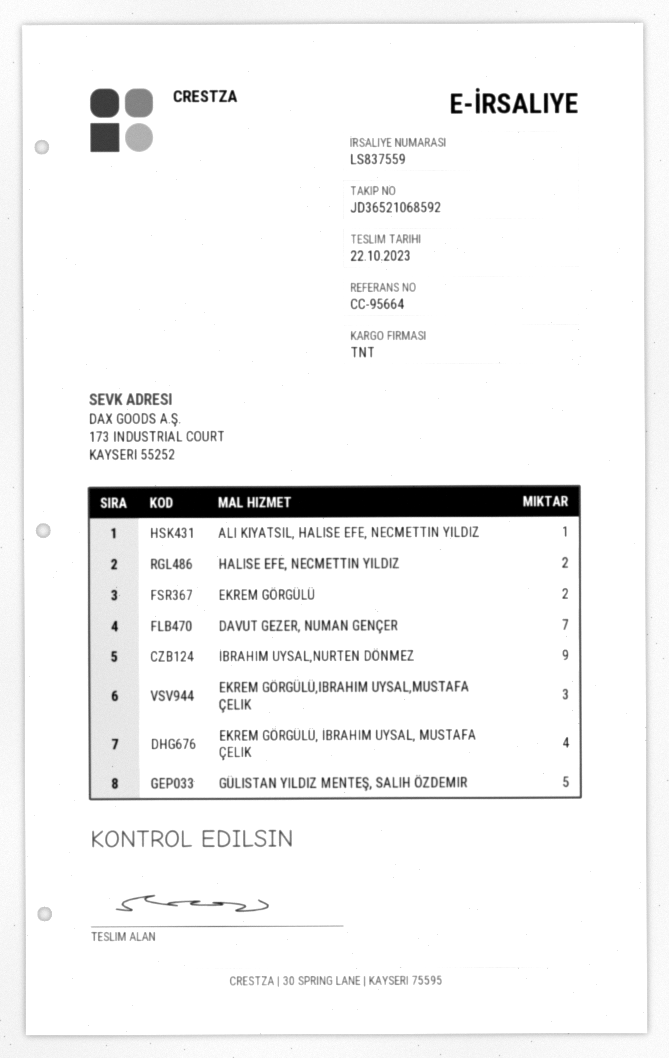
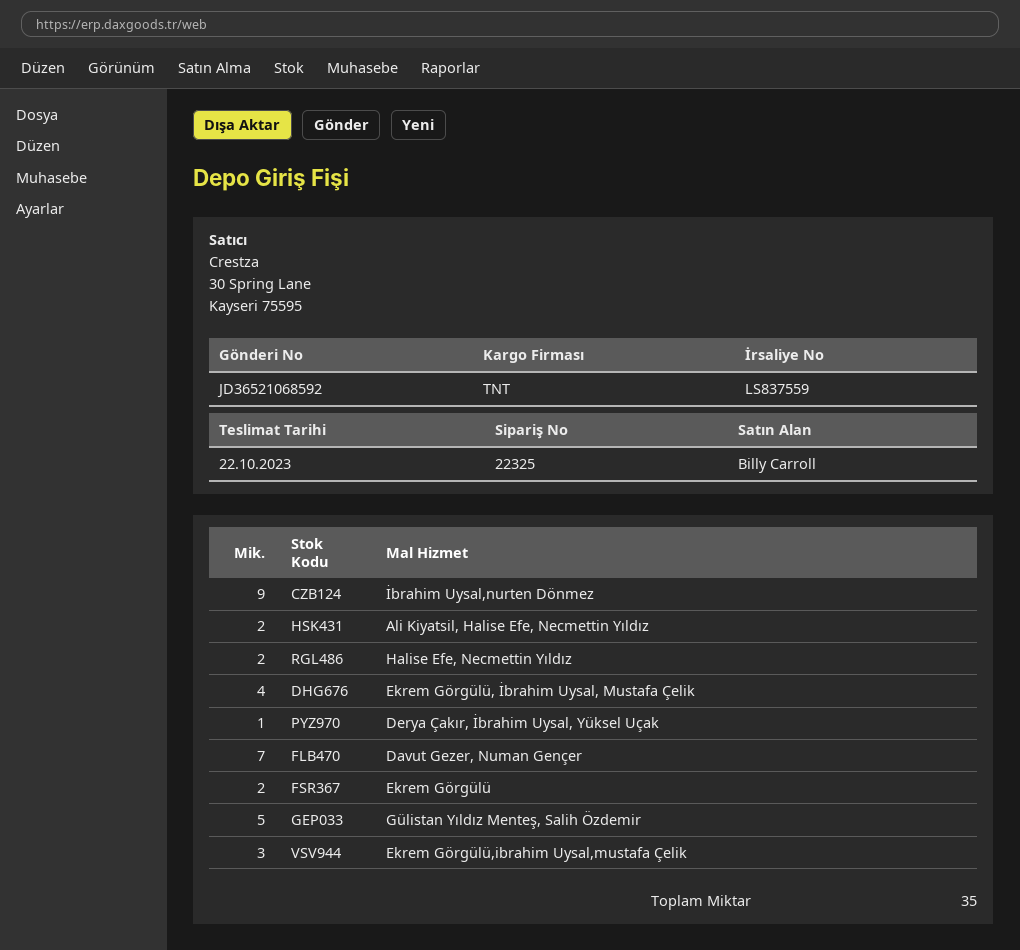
ALI KIYATSIL, HALISE EFE, NECMETTIN YILDIZ: 1 -> 2
Derya Çakır, İbrahim Uysal, Yüksel Uçak: none -> 1

